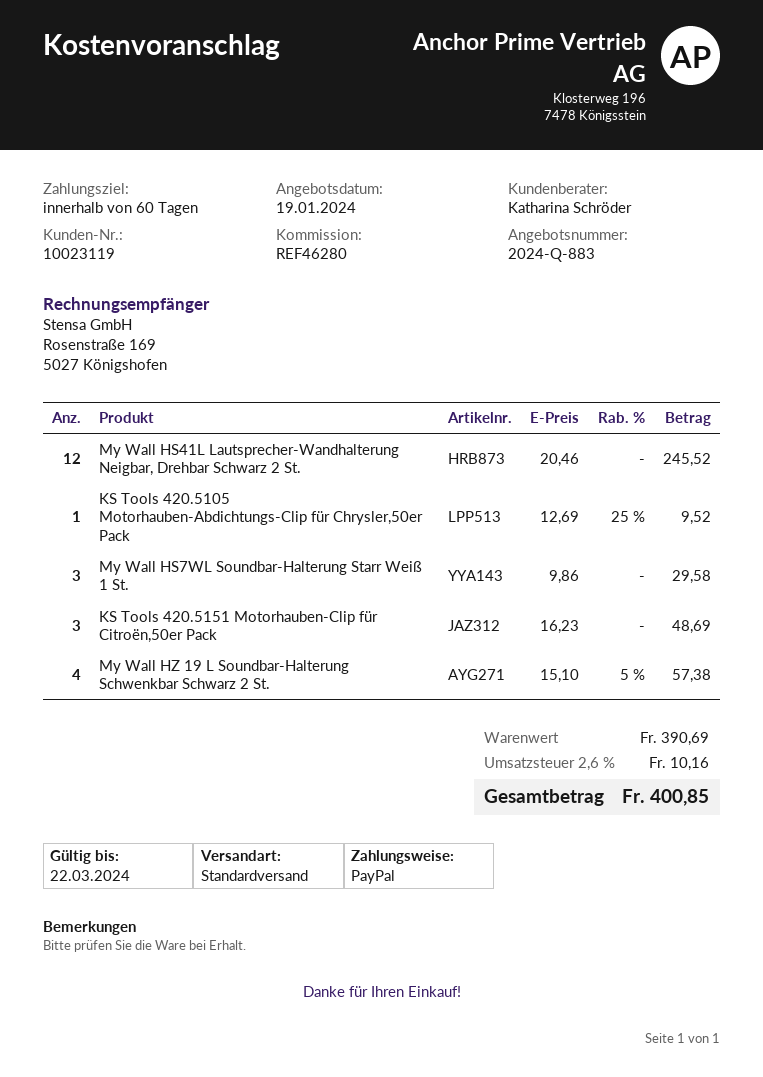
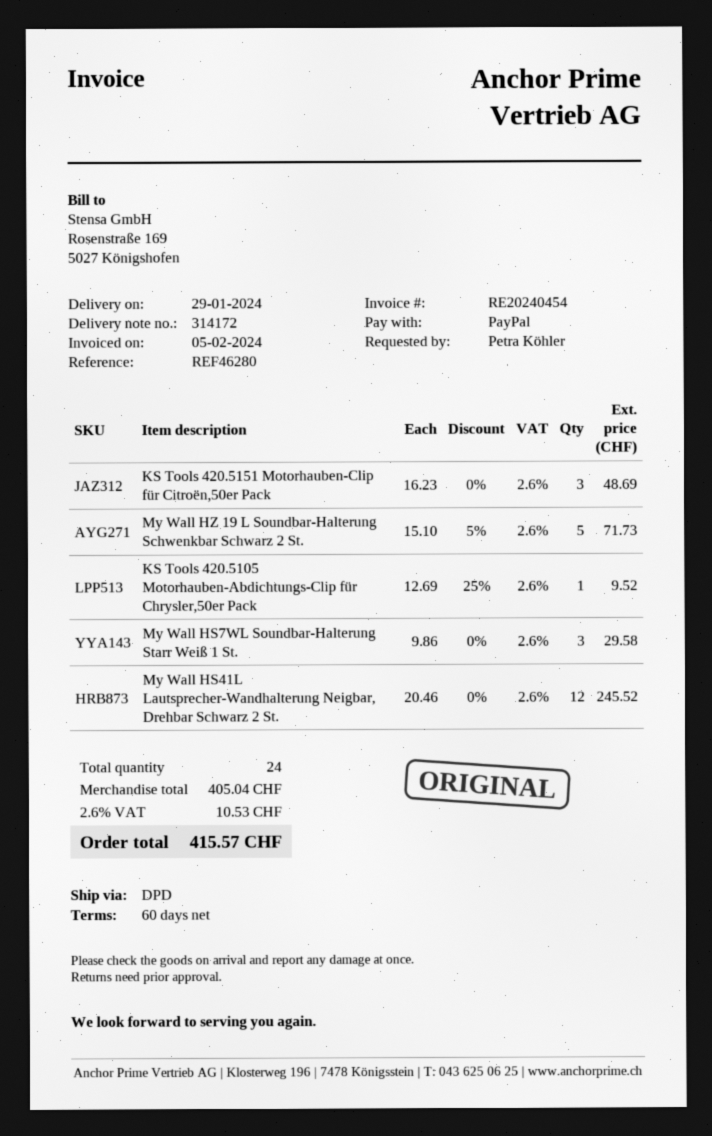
shipping method: standard -> DPD
My Wall HZ 19 L Soundbar-Halterung Schwenkbar Schwarz 2 St.: 4 x 15.10 - 5% = 57.38 -> 5 x 15.10 - 5% = 71.73
subtotal: 390.69 -> 405.04
tax: 2.6% = 10.16 -> 2.6% = 10.53
total: 400.85 -> 415.57

